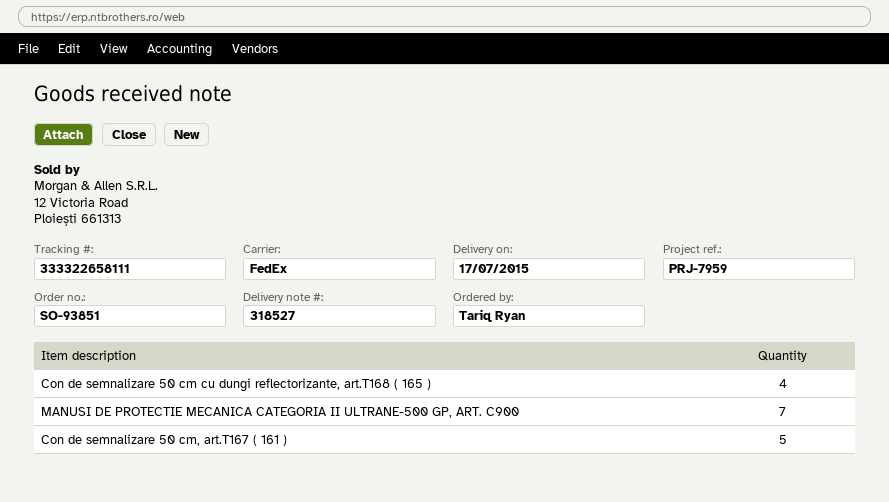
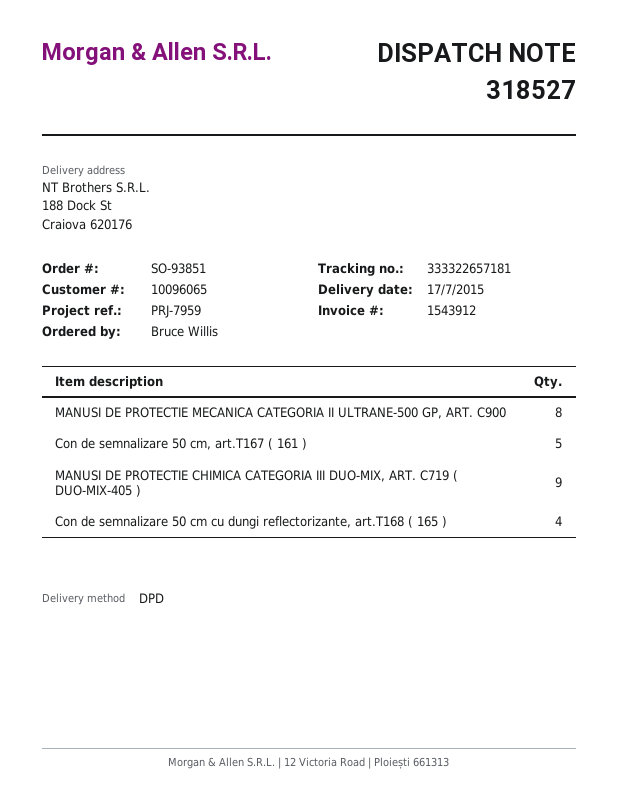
ordered by: Tariq Ryan -> Bruce Willis
shipping method: FedEx -> DPD
tracking number: 333322658111 -> 333322657181
MANUSI DE PROTECTIE MECANICA CATEGORIA II ULTRANE-500 GP, ART. C900: 7 -> 8
MANUSI DE PROTECTIE CHIMICA CATEGORIA III DUO-MIX, ART. C719 ( DUO-MIX-405 ): none -> 9

